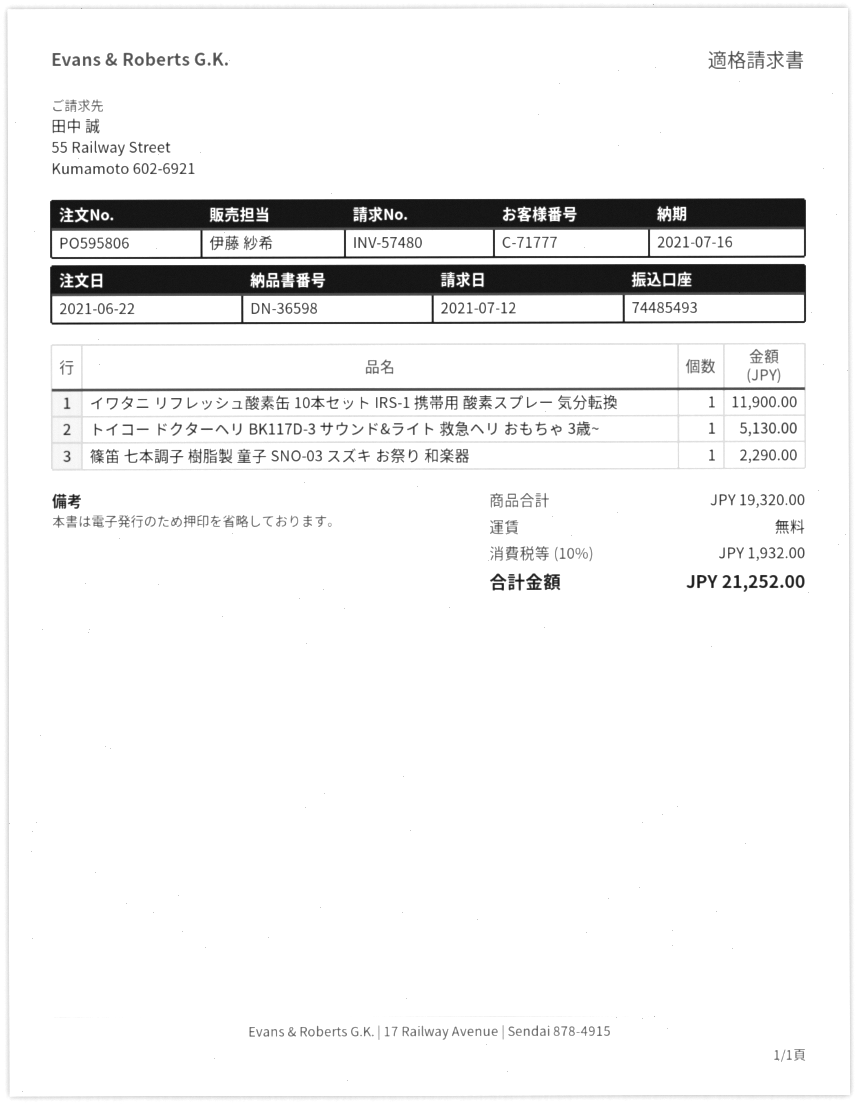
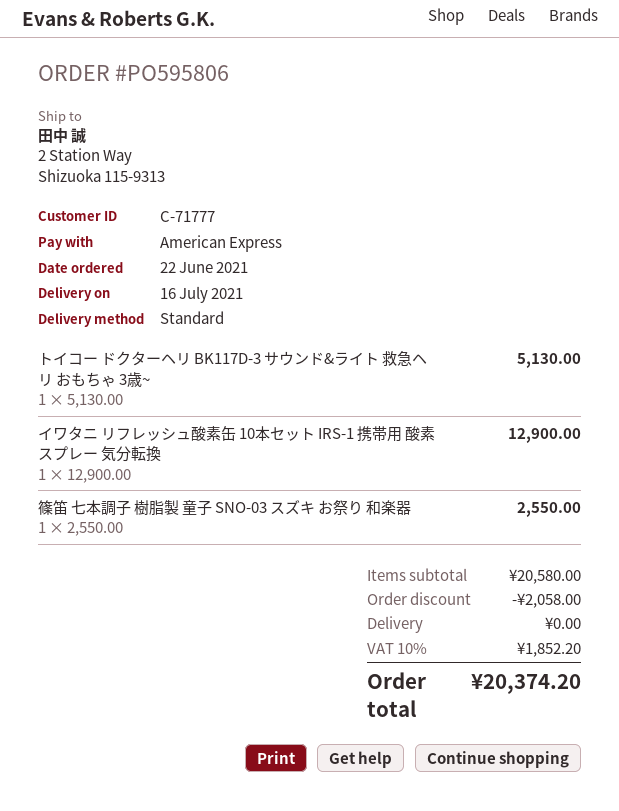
イワタニ リフレッシュ酸素缶 10本セット IRS-1 携帯用 酸素スプレー 気分転換: 1 for 11900.00 -> 1 for 12900.00
篠笛 七本調子 樹脂製 童子 SNO-03 スズキ お祭り 和楽器: 1 for 2290.00 -> 1 for 2550.00
subtotal: 19320.00 -> 20580.00
discount: none -> 2058.00
tax: 10% = 1932.00 -> 10% = 1852.20
total: 21252.00 -> 20374.20

